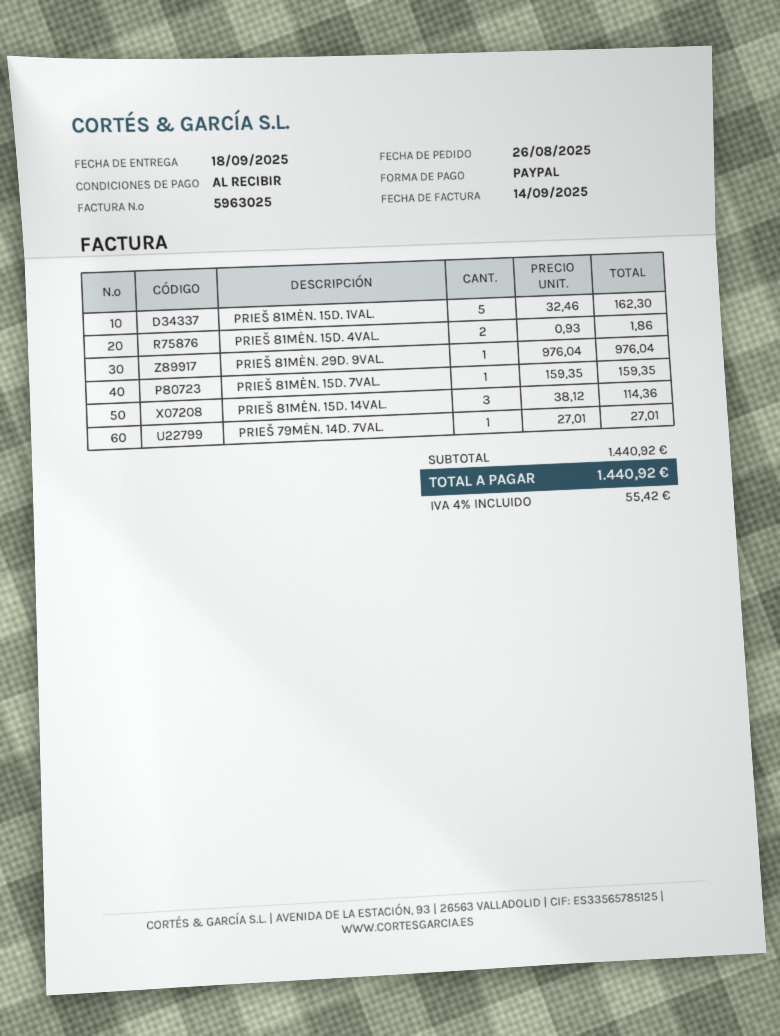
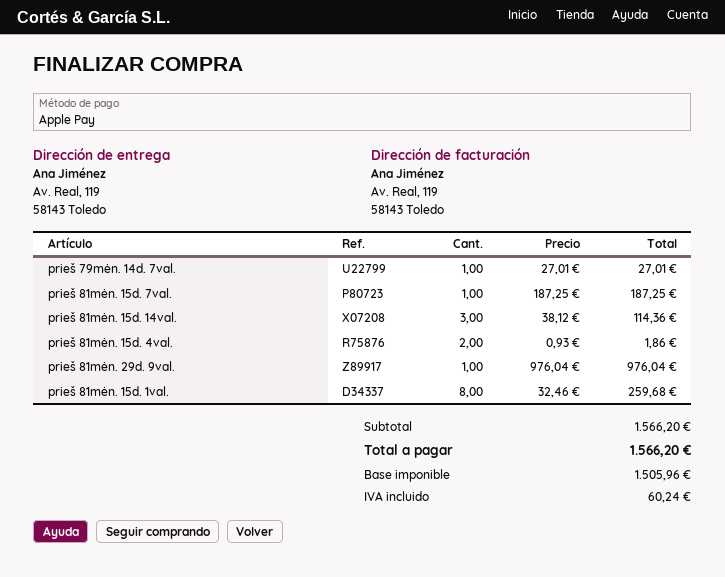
payment method: PayPal -> Apple Pay
PRIEŠ 81MĖN. 15D. 1VAL.: 5 x 32.46 = 162.30 -> 8 x 32.46 = 259.68
PRIEŠ 81MĖN. 15D. 7VAL.: 1 x 159.35 = 159.35 -> 1 x 187.25 = 187.25
subtotal: 1440.92 -> 1566.20
tax: 55.42 -> 60.24
total: 1440.92 -> 1566.20

